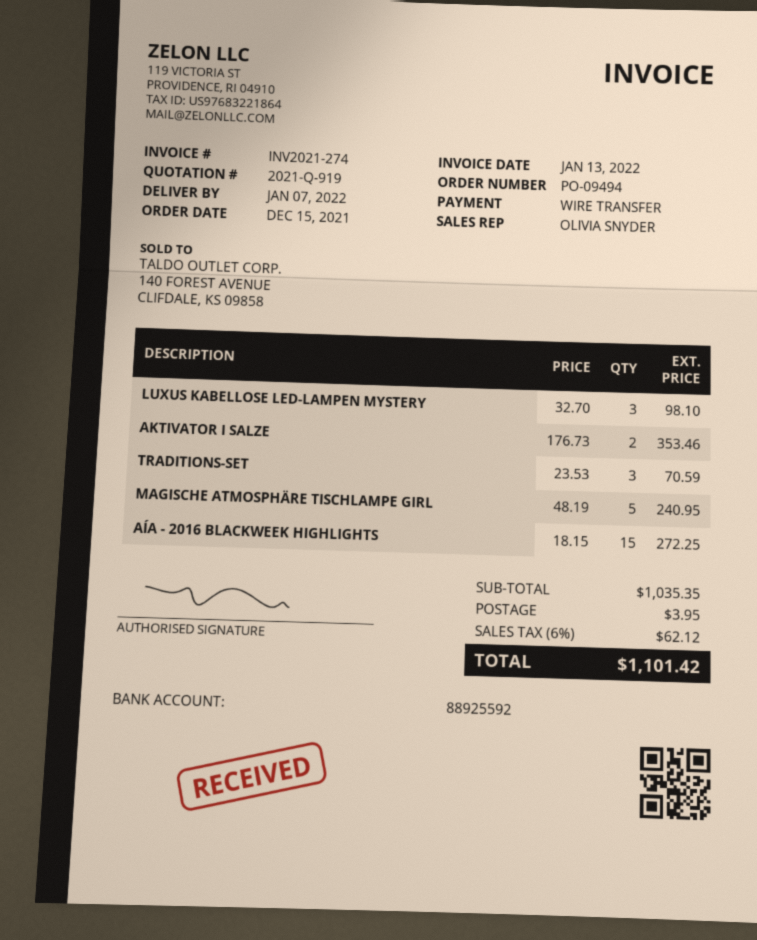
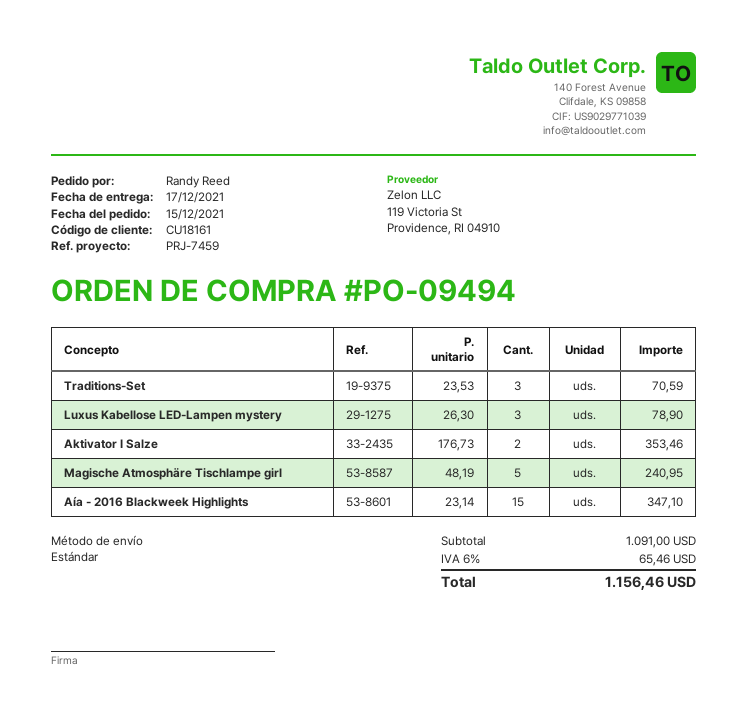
delivery date: 2022-01-07 -> 2021-12-17
LUXUS KABELLOSE LED-LAMPEN MYSTERY: 3 x 32.70 = 98.10 -> 3 x 26.30 = 78.90
AÍA - 2016 BLACKWEEK HIGHLIGHTS: 15 x 18.15 = 272.25 -> 15 x 23.14 = 347.10
subtotal: 1035.35 -> 1091.00
shipping: 3.95 -> none
tax: 6% = 62.12 -> 6% = 65.46
total: 1101.42 -> 1156.46

